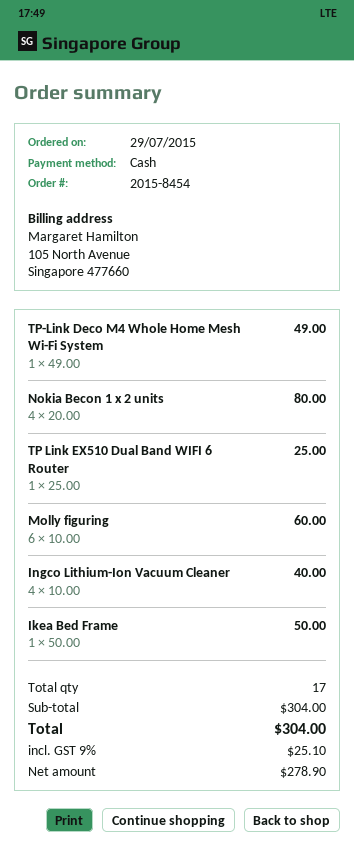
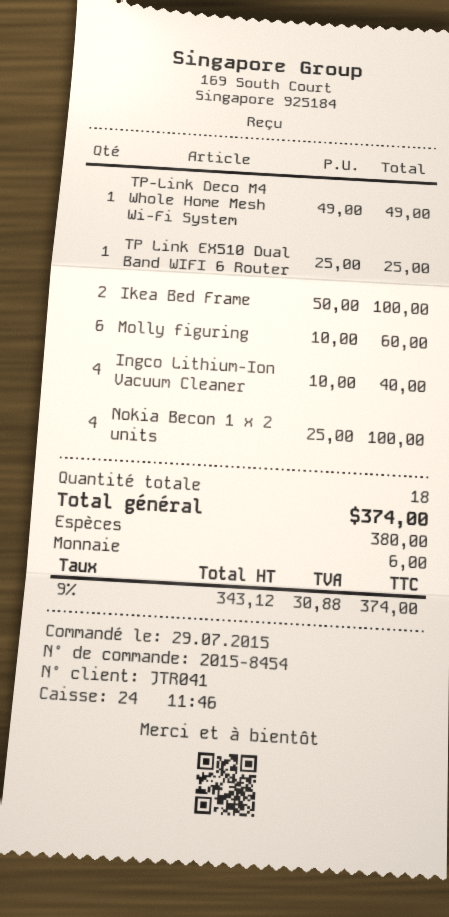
Nokia Becon 1 x 2 units: 4 x 20.00 = 80.00 -> 4 x 25.00 = 100.00
Ikea Bed Frame: 1 x 50.00 = 50.00 -> 2 x 50.00 = 100.00
total quantity: 17 -> 18
net: 278.90 -> 343.12
tax: 9% = 25.10 -> 9% = 30.88
total: 304.00 -> 374.00

